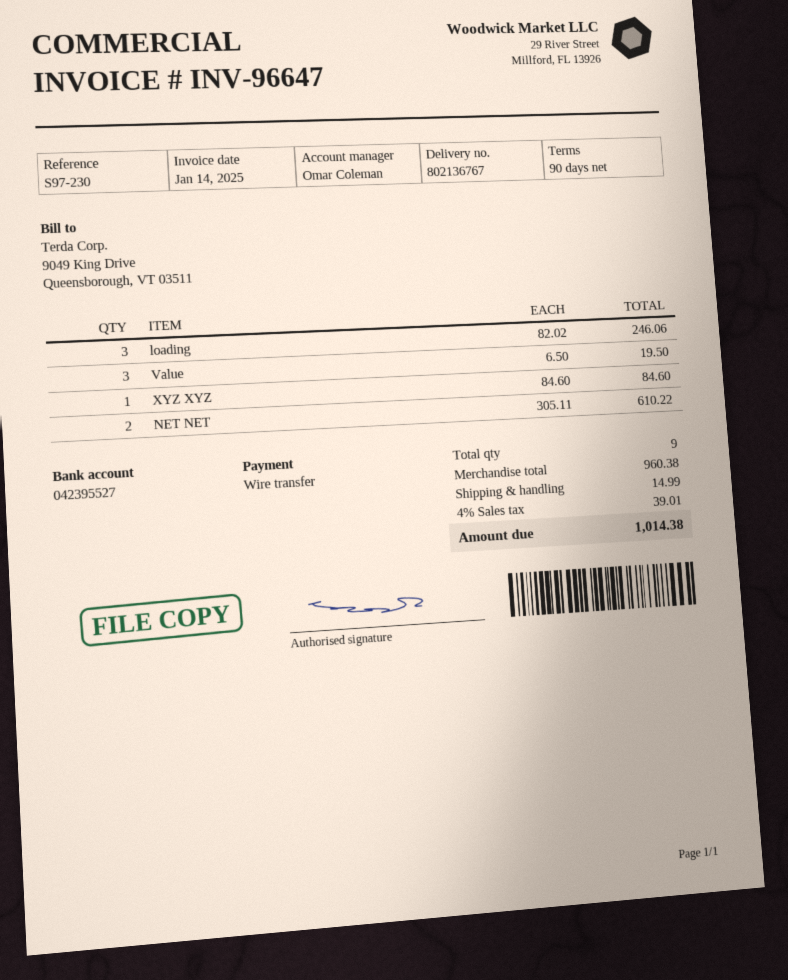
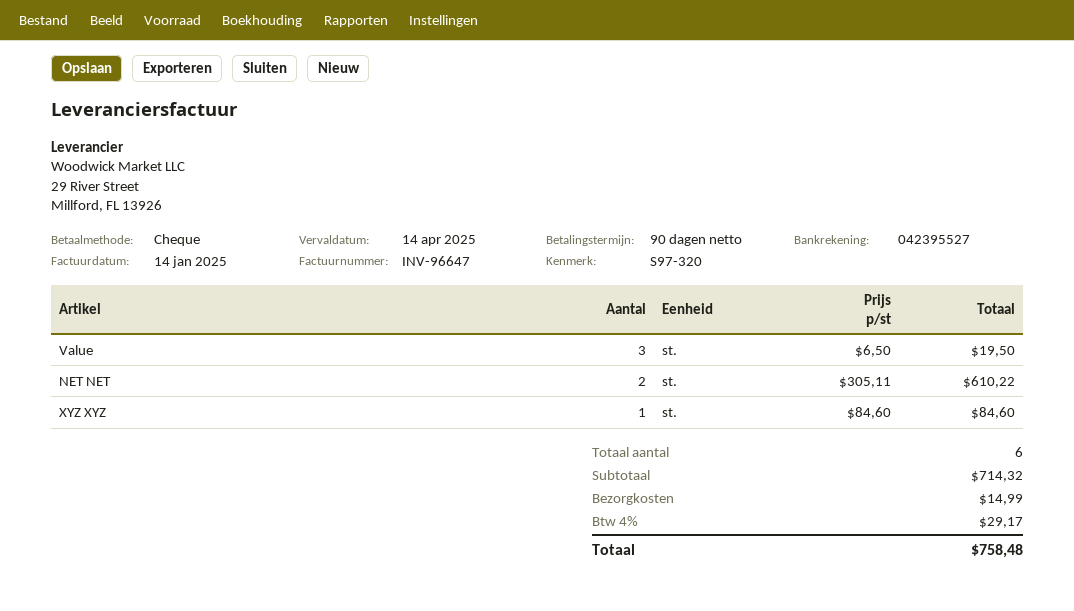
reference: S97-230 -> S97-320
payment method: bank transfer -> cheque
loading: 3 x 82.02 = 246.06 -> none
total quantity: 9 -> 6
subtotal: 960.38 -> 714.32
tax: 4% = 39.01 -> 4% = 29.17
total: 1014.38 -> 758.48

